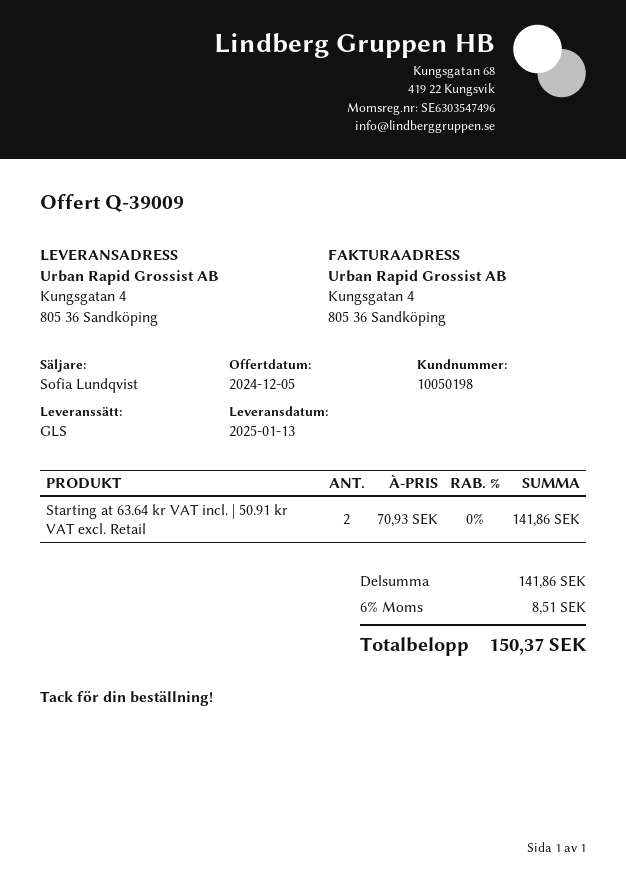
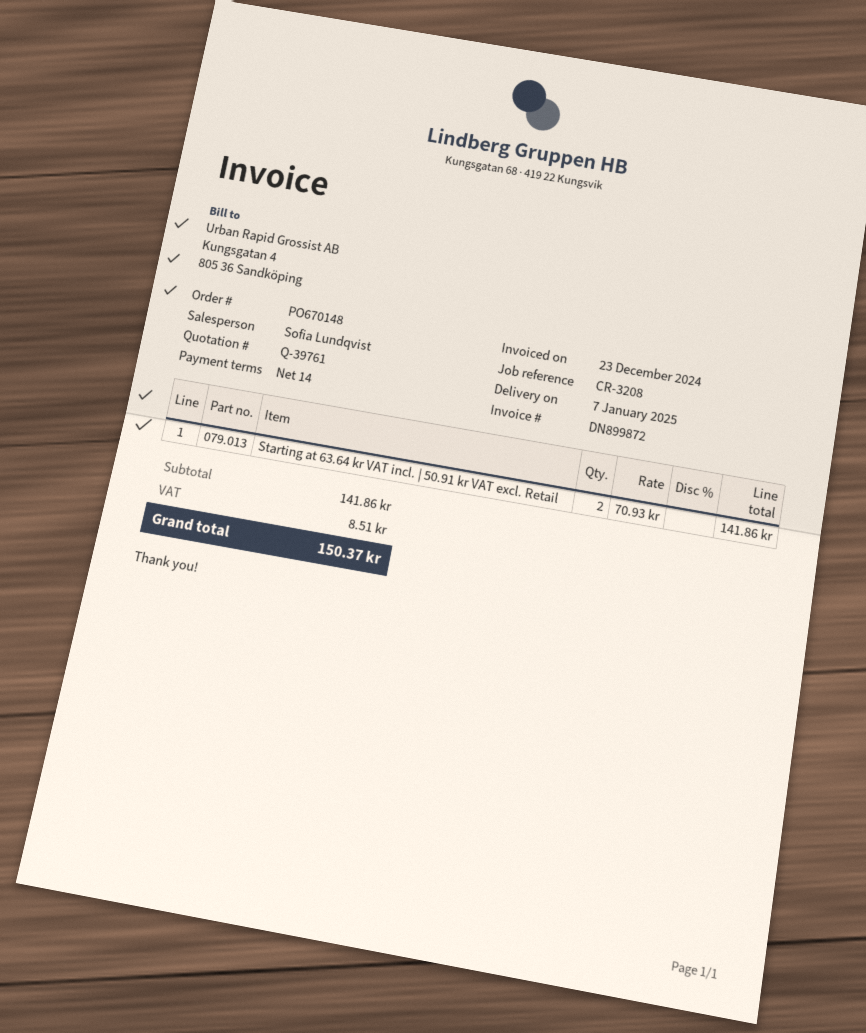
quote number: Q-39009 -> Q-39761
delivery date: 2025-01-13 -> 2025-01-07

